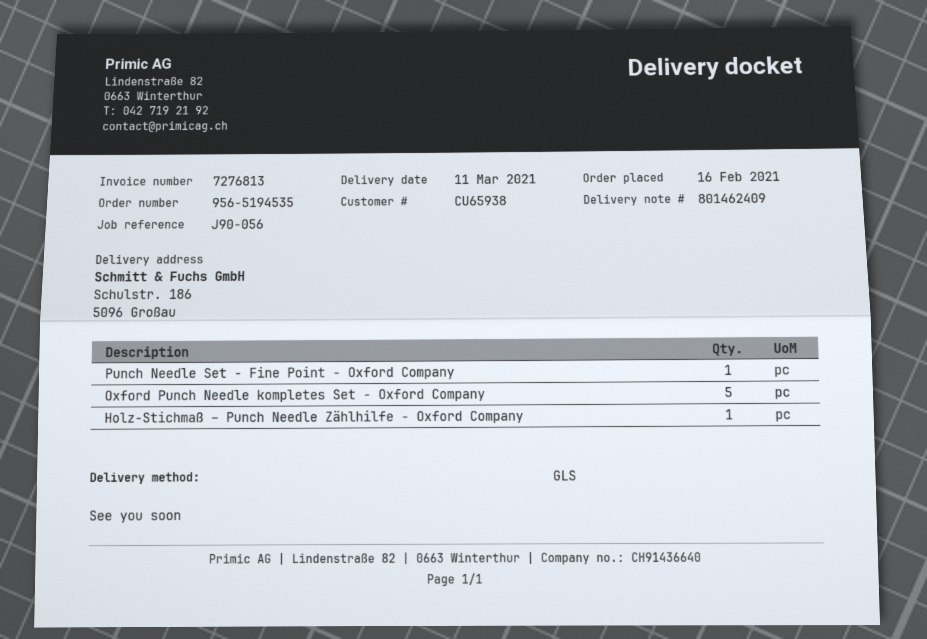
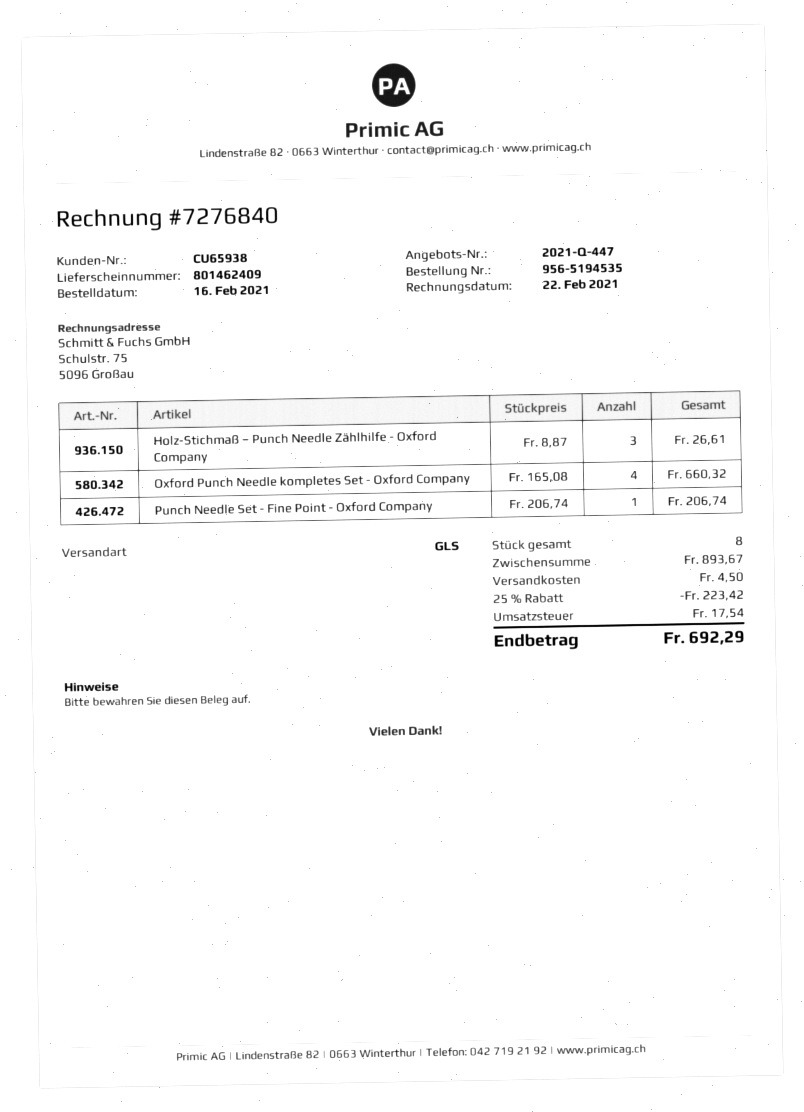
invoice number: 7276813 -> 7276840
Oxford Punch Needle kompletes Set - Oxford Company: 5 -> 4
Holz-Stichmaß – Punch Needle Zählhilfe - Oxford Company: 1 -> 3

